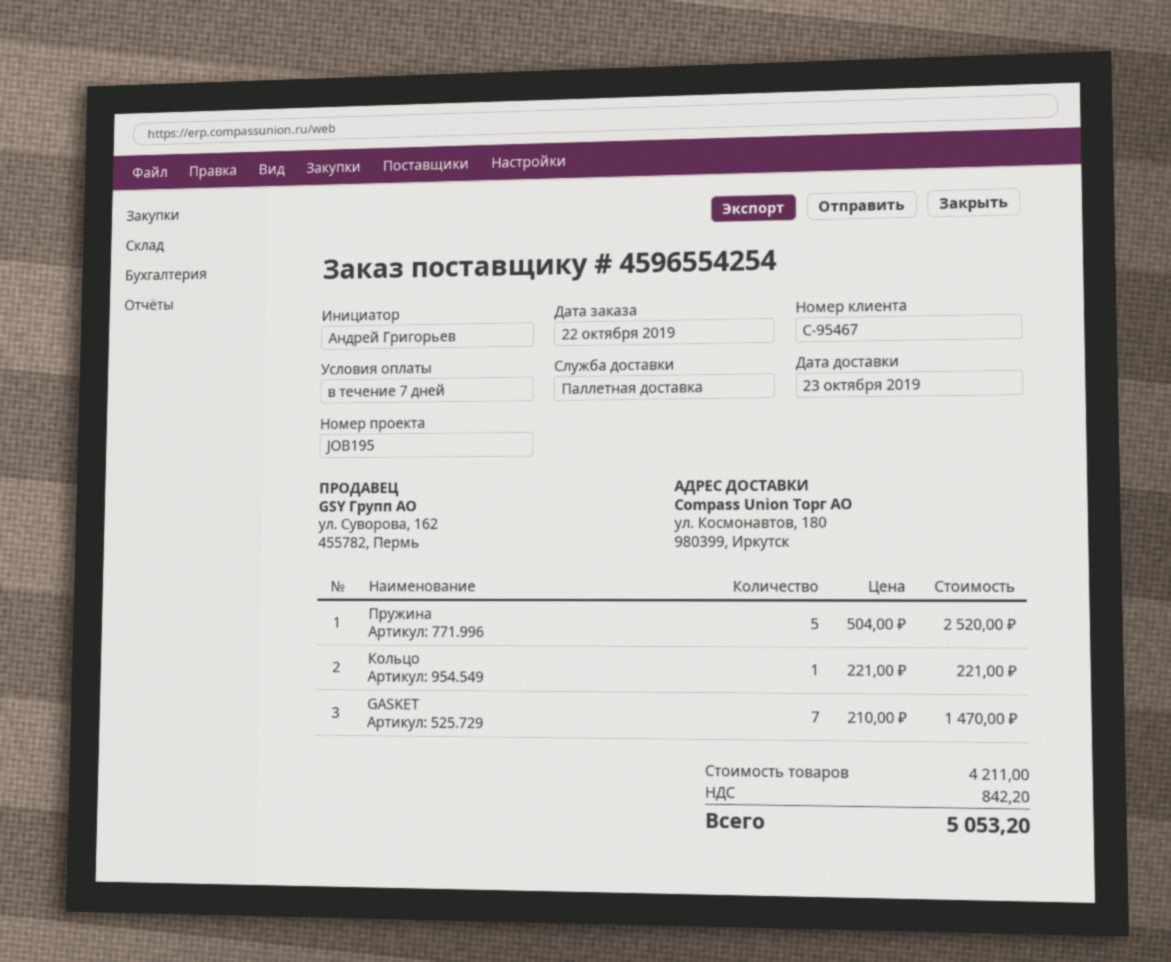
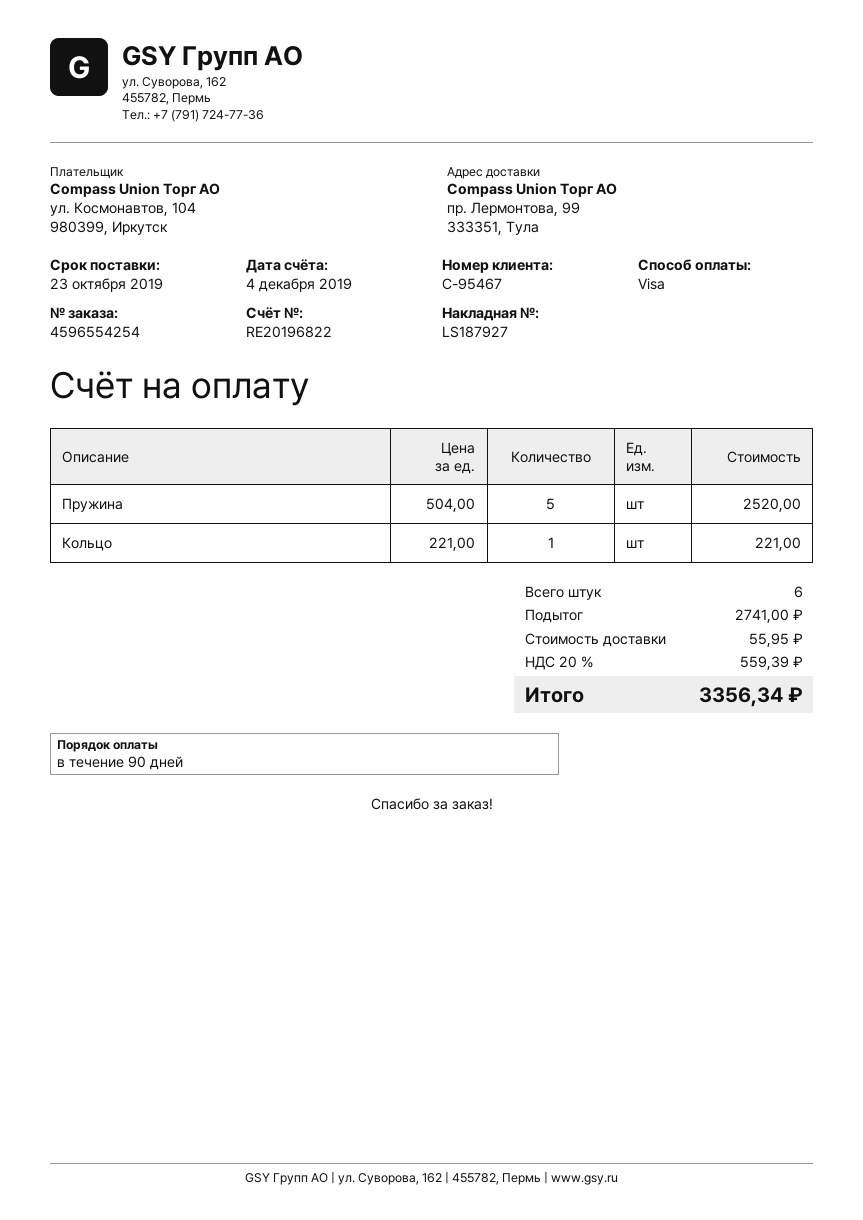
payment terms: 7 days -> 90 days
ship to: ул. Космонавтов, 180, 980399, Иркутск -> пр. Лермонтова, 99, 333351, Тула
GASKET: 7 x 210.00 = 1470.00 -> none
subtotal: 4211.00 -> 2741.00
shipping: none -> 55.95
tax: 842.20 -> 559.39
total: 5053.20 -> 3356.34

